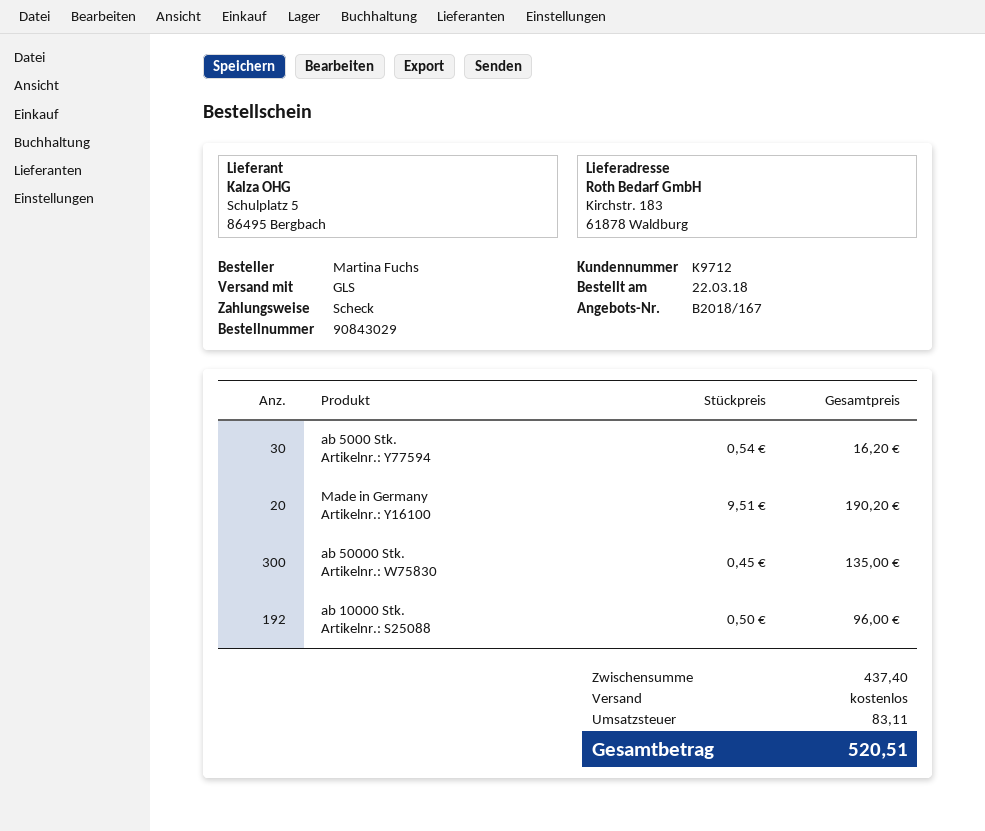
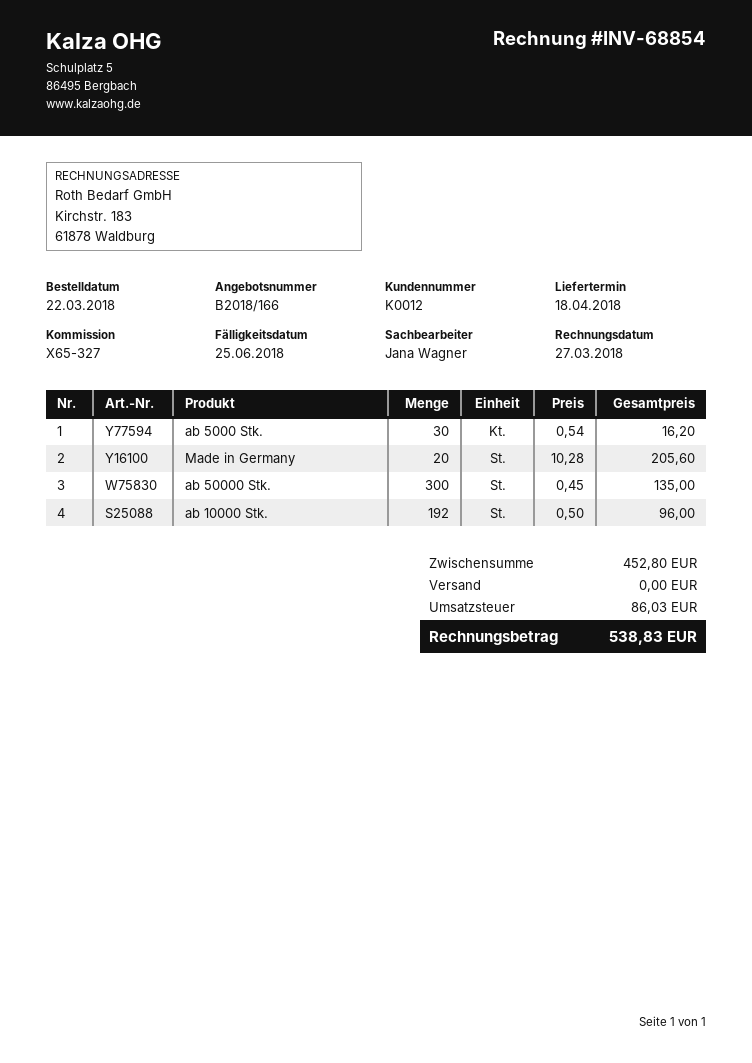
quote number: B2018/167 -> B2018/166
customer number: K9712 -> K0012
Made in Germany: 20 x 9.51 = 190.20 -> 20 x 10.28 = 205.60
subtotal: 437.40 -> 452.80
tax: 83.11 -> 86.03
total: 520.51 -> 538.83

